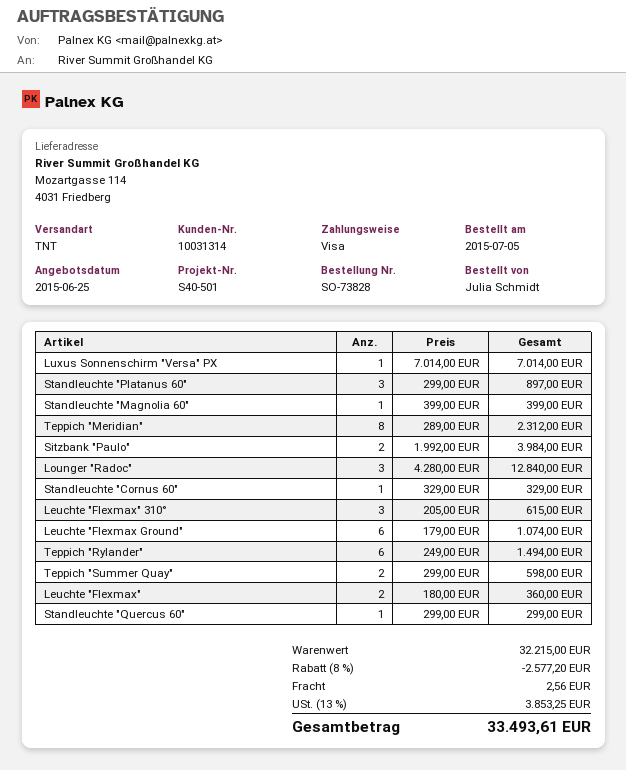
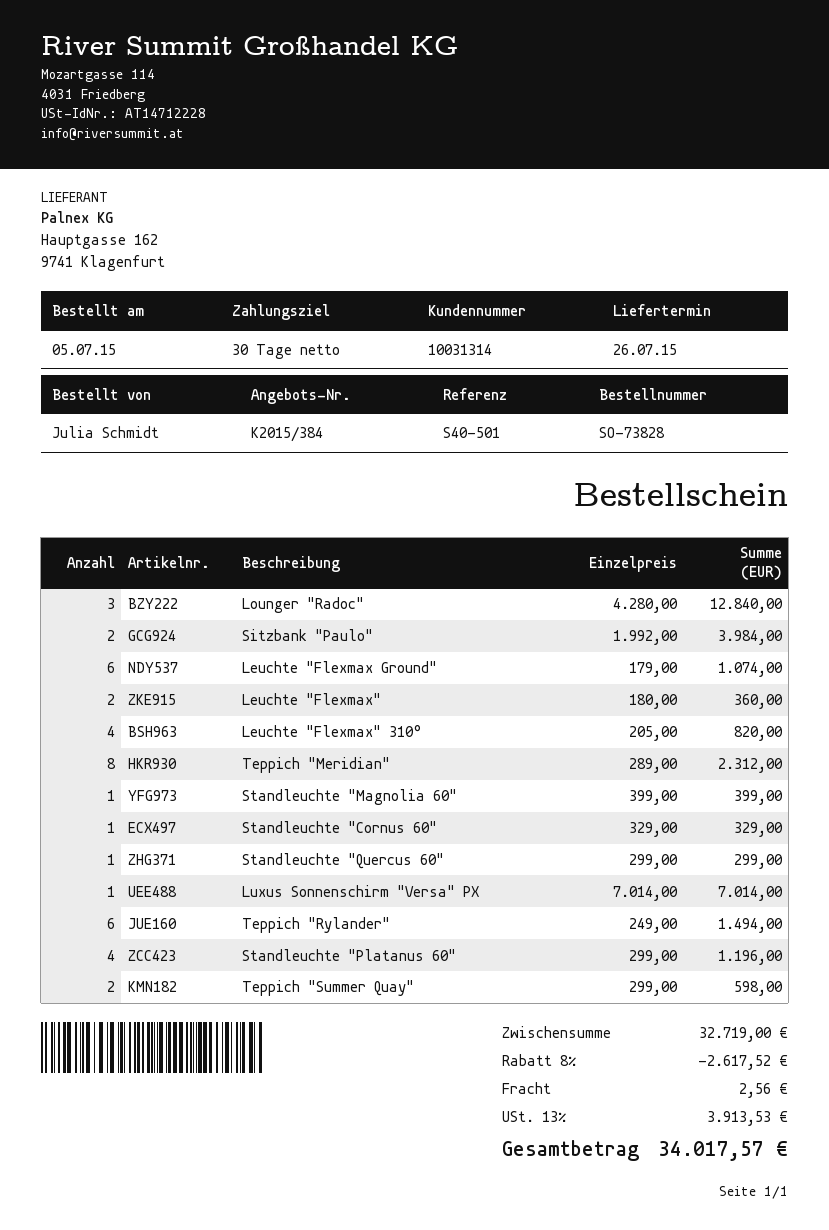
Standleuchte "Platanus 60": 3 x 299.00 = 897.00 -> 4 x 299.00 = 1196.00
Leuchte "Flexmax" 310°: 3 x 205.00 = 615.00 -> 4 x 205.00 = 820.00
subtotal: 32215.00 -> 32719.00
discount: 8% = 2577.20 -> 8% = 2617.52
tax: 13% = 3853.25 -> 13% = 3913.53
total: 33493.61 -> 34017.57

